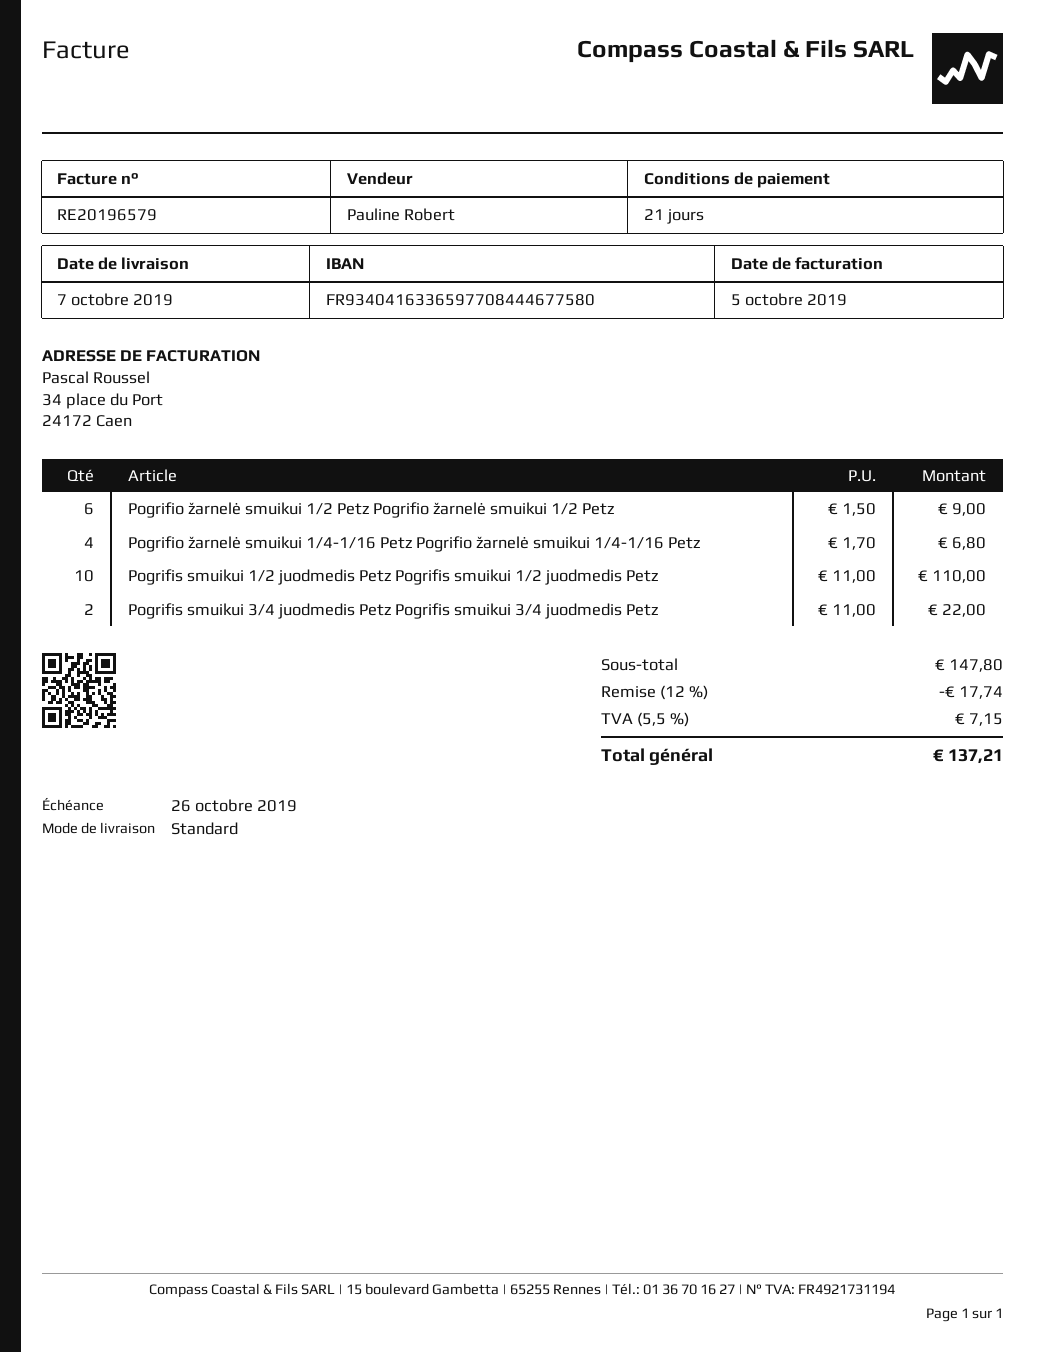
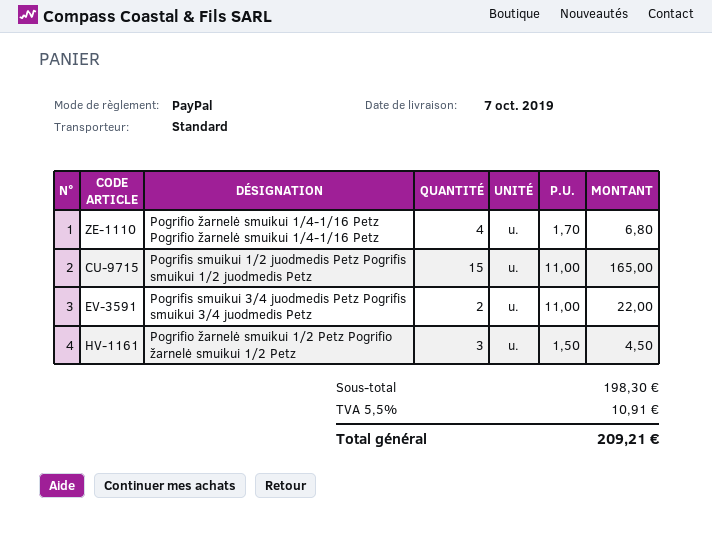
Pogrifio žarnelė smuikui 1/2 Petz Pogrifio žarnelė smuikui 1/2 Petz: 6 x 1.50 = 9.00 -> 3 x 1.50 = 4.50
Pogrifis smuikui 1/2 juodmedis Petz Pogrifis smuikui 1/2 juodmedis Petz: 10 x 11.00 = 110.00 -> 15 x 11.00 = 165.00
subtotal: 147.80 -> 198.30
discount: 12% = 17.74 -> none
tax: 5.5% = 7.15 -> 5.5% = 10.91
total: 137.21 -> 209.21

